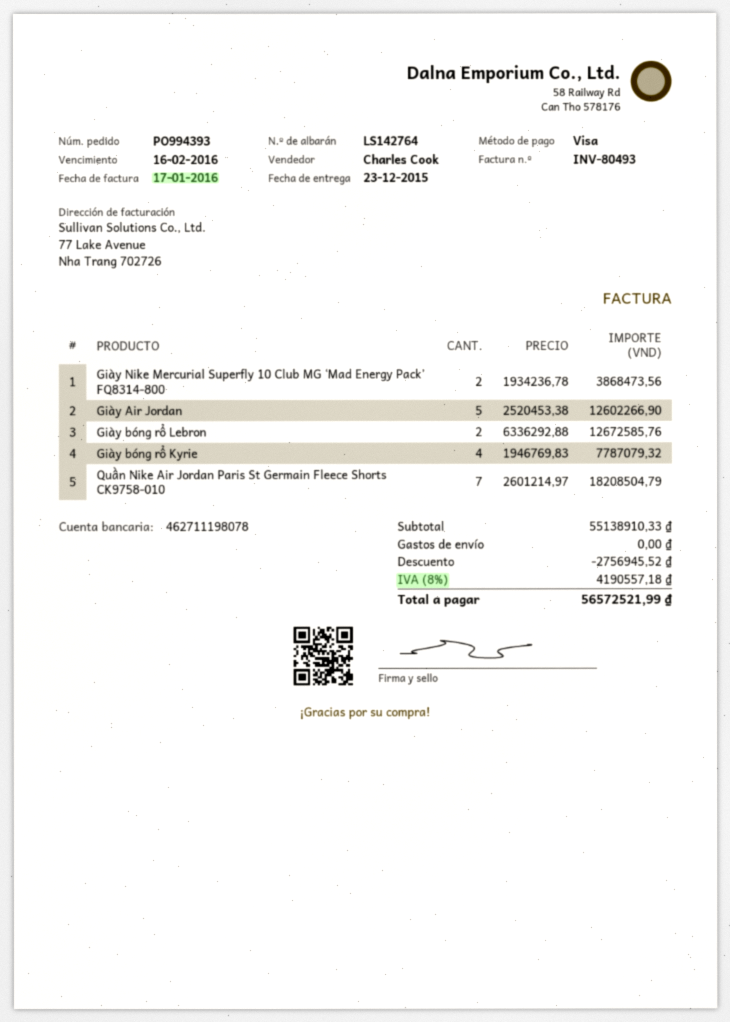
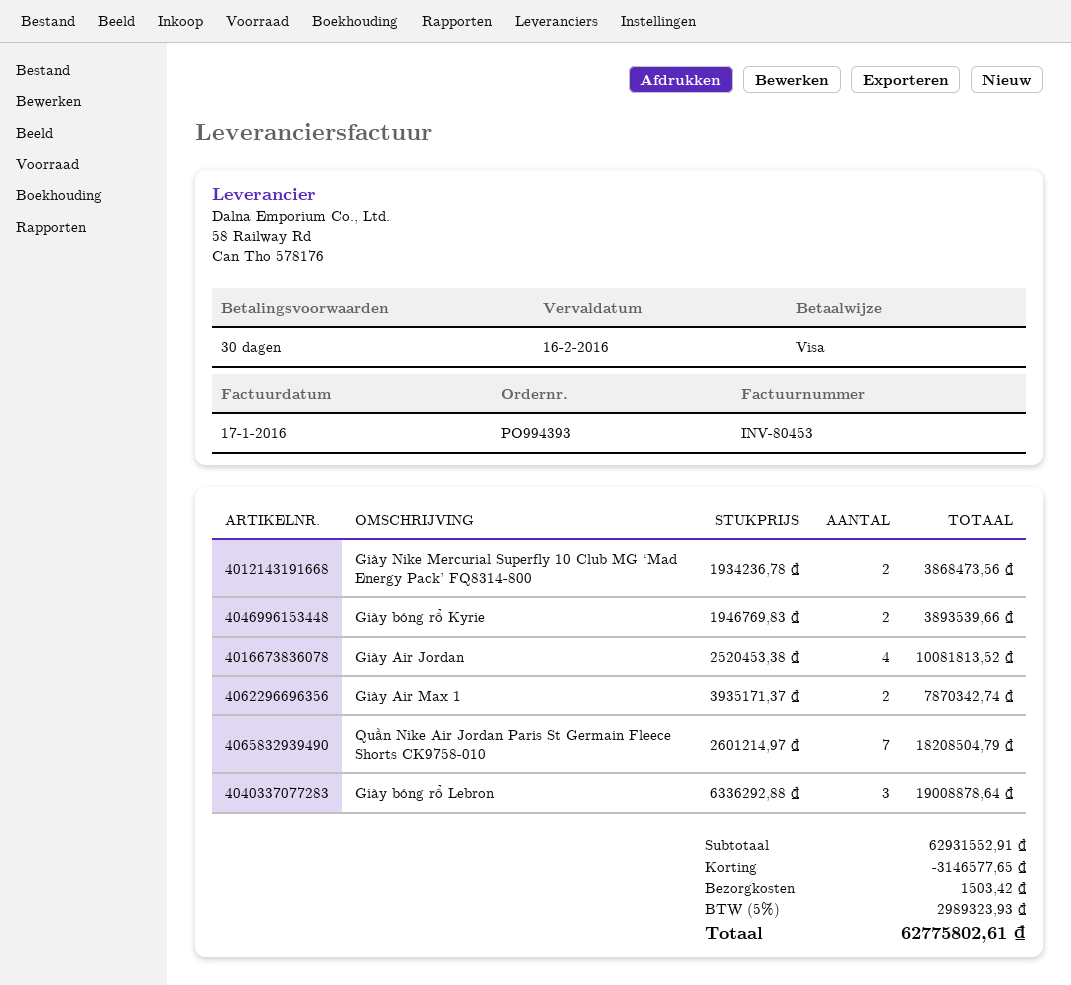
invoice number: INV-80493 -> INV-80453
Giày Air Jordan: 5 x 2520453.38 = 12602266.90 -> 4 x 2520453.38 = 10081813.52
Giày bóng rổ Lebron: 2 x 6336292.88 = 12672585.76 -> 3 x 6336292.88 = 19008878.64
Giày bóng rổ Kyrie: 4 x 1946769.83 = 7787079.32 -> 2 x 1946769.83 = 3893539.66
Giày Air Max 1: none -> 2 x 3935171.37 = 7870342.74
subtotal: 55138910.33 -> 62931552.91
discount: 2756945.52 -> 3146577.65
shipping: 0.00 -> 1503.42
tax: 8% = 4190557.18 -> 5% = 2989323.93
total: 56572521.99 -> 62775802.61

